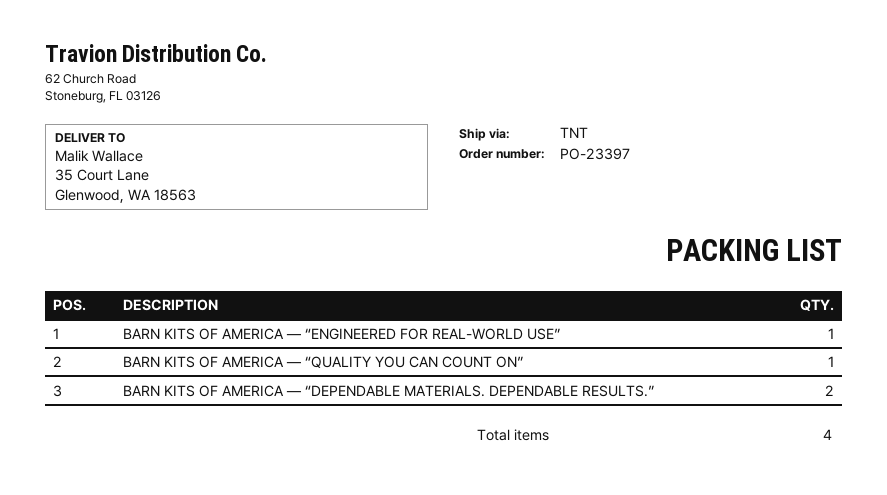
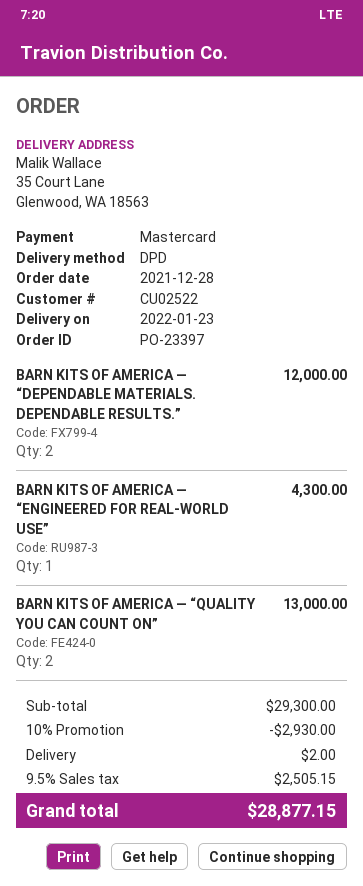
shipping method: TNT -> DPD
BARN KITS OF AMERICA — “QUALITY YOU CAN COUNT ON”: 1 -> 2

